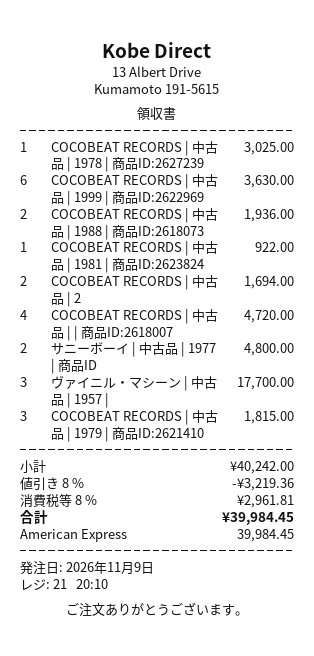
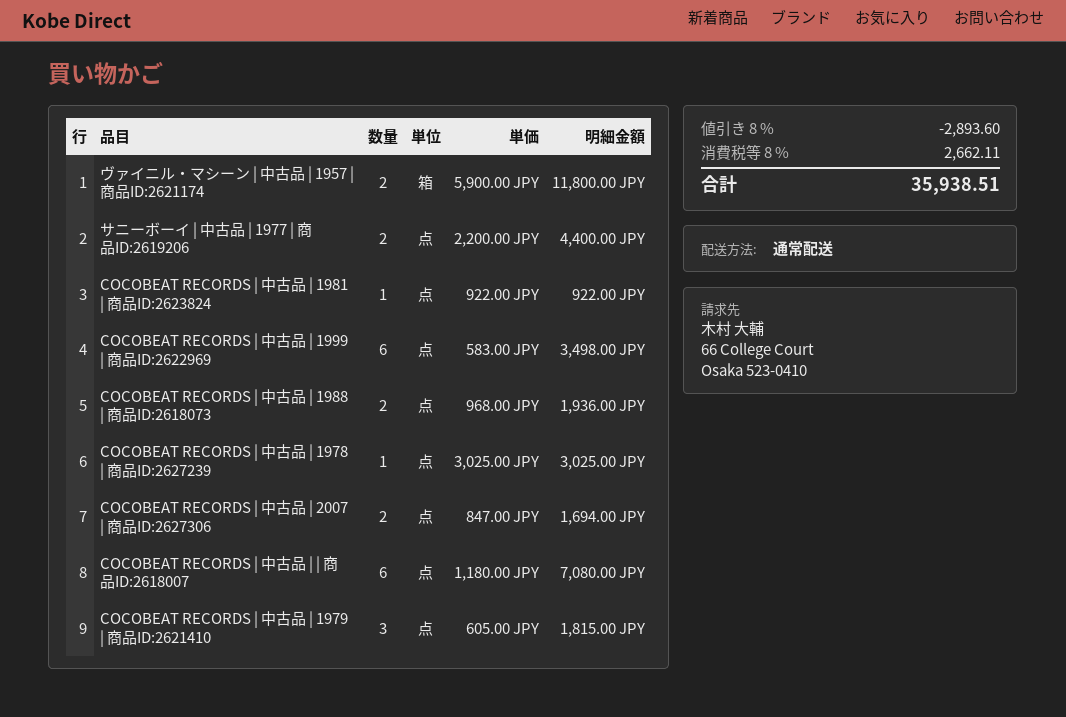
COCOBEAT RECORDS | 中古品 | 1999 | 商品ID:2622969: 6 for 3630.00 -> 6 for 3498.00
COCOBEAT RECORDS | 中古品 | | 商品ID:2618007: 4 for 4720.00 -> 6 for 7080.00
サニーボーイ | 中古品 | 1977 | 商品ID: 2 for 4800.00 -> 2 for 4400.00
ヴァイニル・マシーン | 中古品 | 1957 |: 3 for 17700.00 -> 2 for 11800.00
discount: 8% = 3219.36 -> 8% = 2893.60
tax: 8% = 2961.81 -> 8% = 2662.11
total: 39984.45 -> 35938.51

